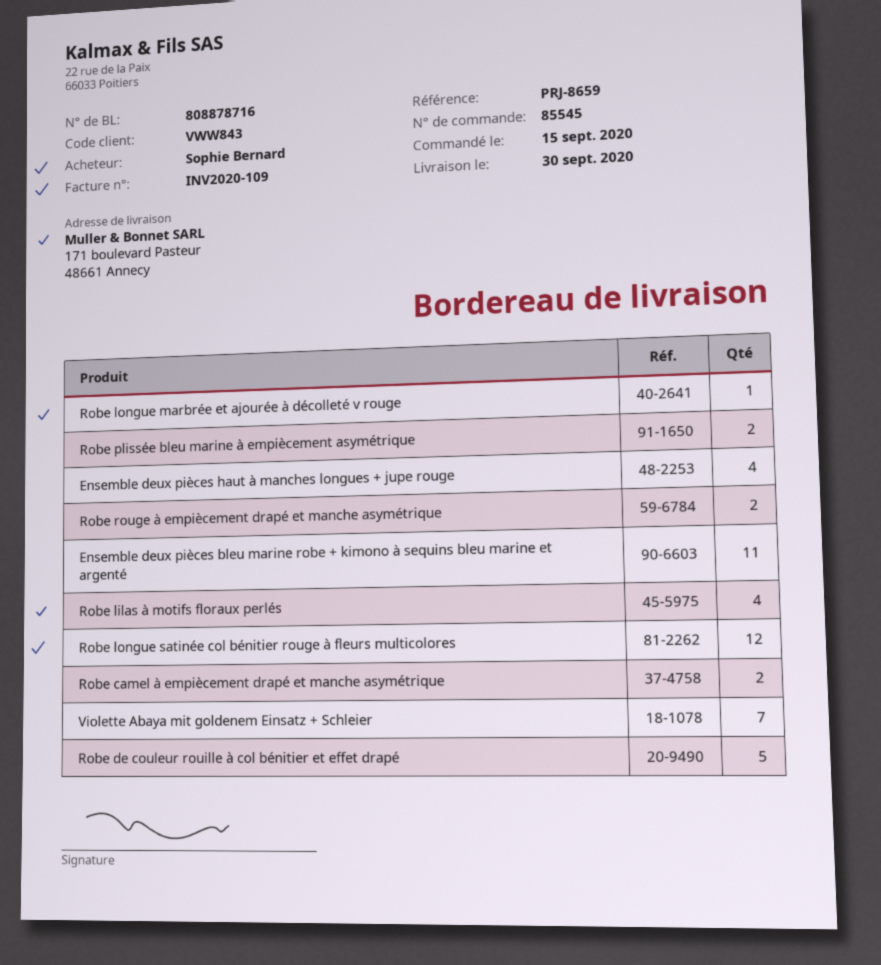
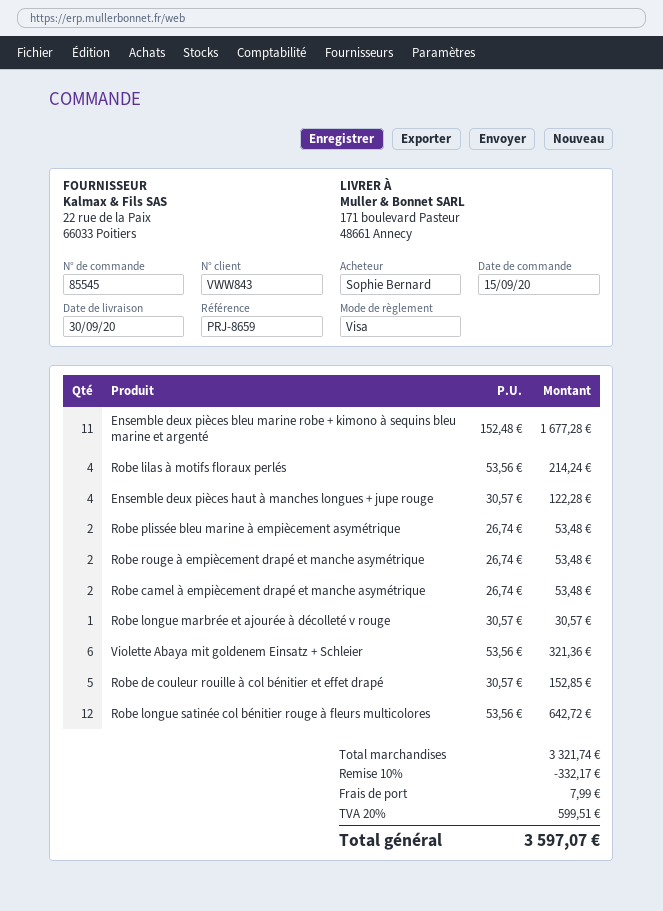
Violette Abaya mit goldenem Einsatz + Schleier: 7 -> 6

